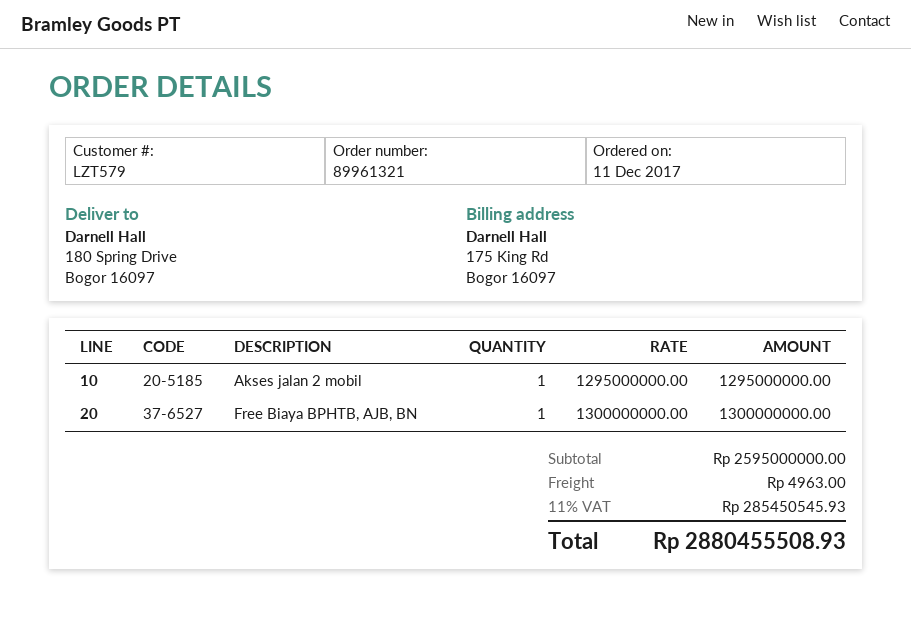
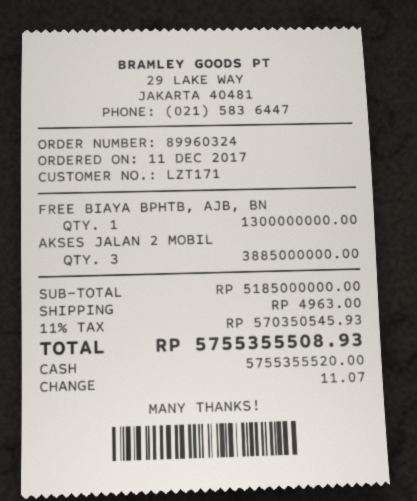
order number: 89961321 -> 89960324
customer number: LZT579 -> LZT171
Akses jalan 2 mobil: 1 for 1295000000.00 -> 3 for 3885000000.00
subtotal: 2595000000.00 -> 5185000000.00
tax: 11% = 285450545.93 -> 11% = 570350545.93
total: 2880455508.93 -> 5755355508.93

